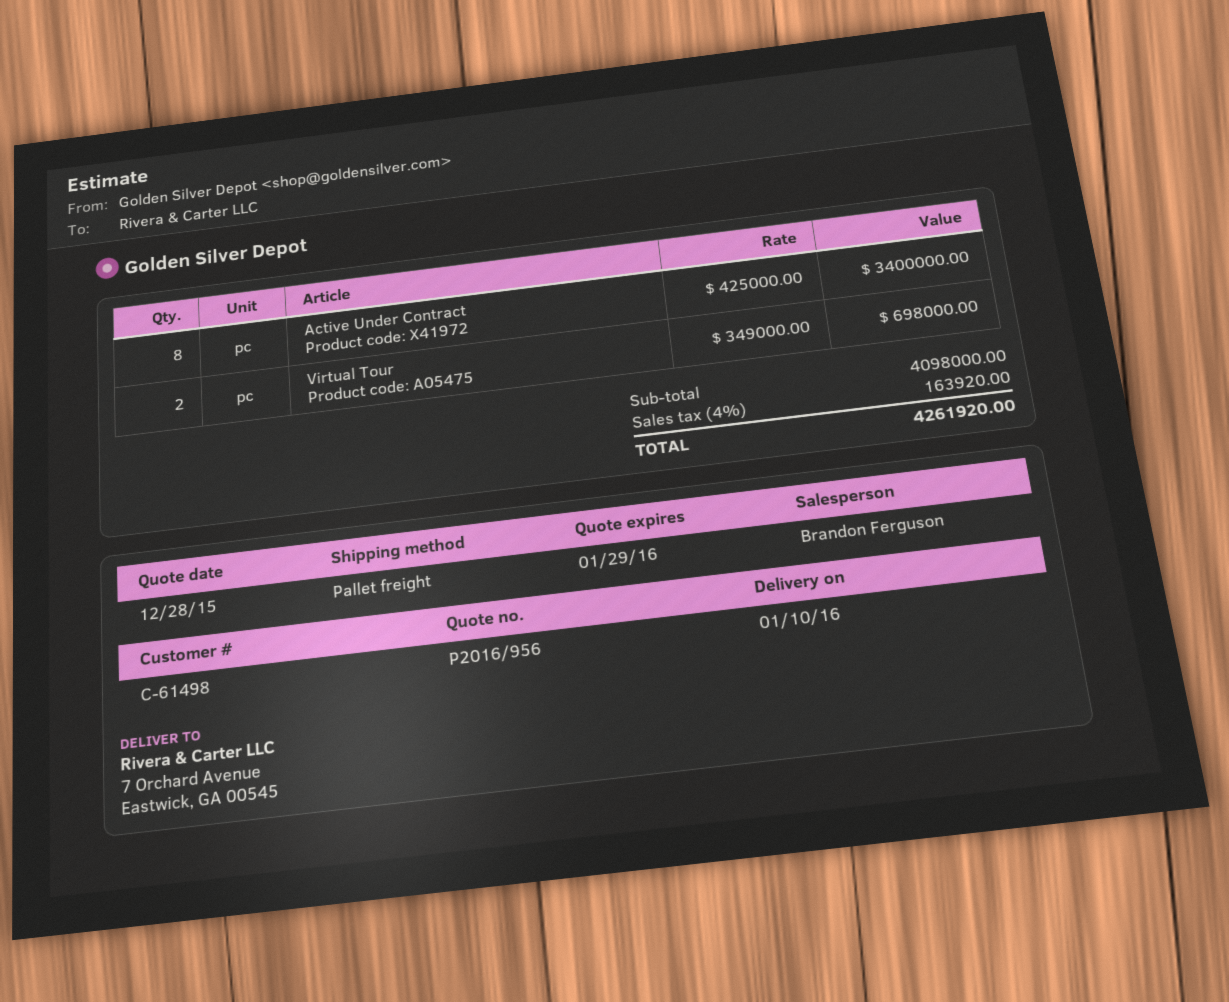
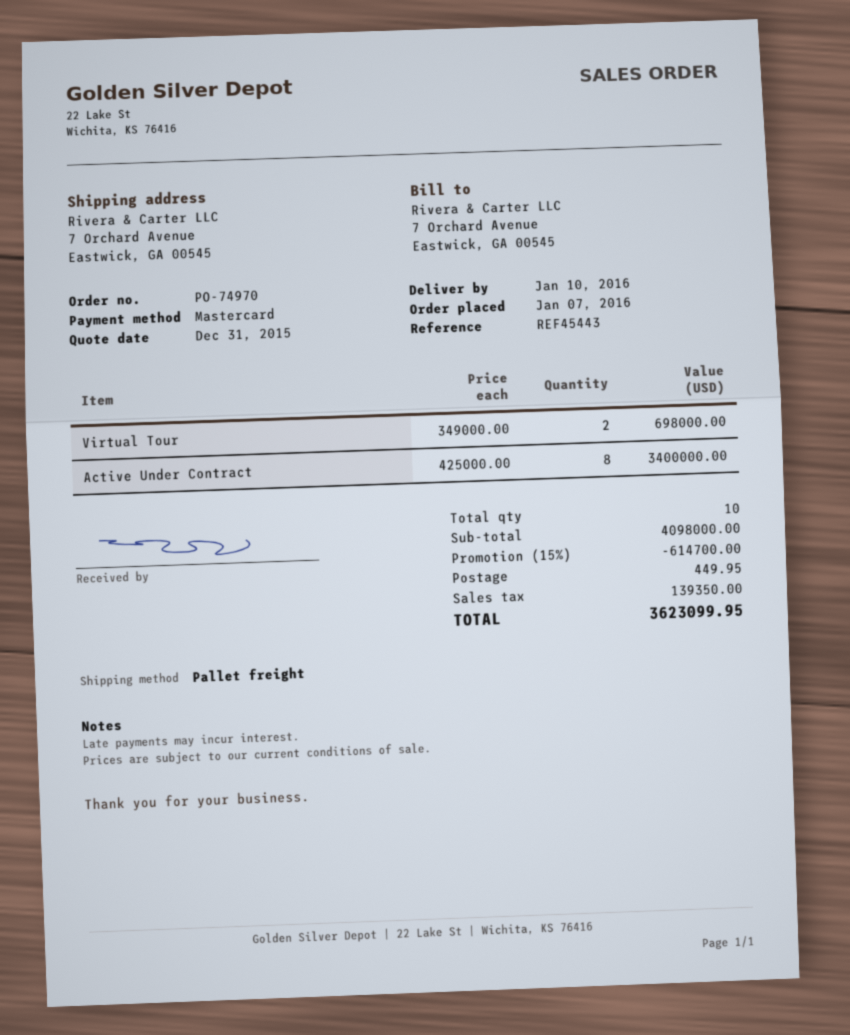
quote date: 2015-12-28 -> 2015-12-31
discount: none -> 15% = 614700.00
shipping: none -> 449.95
tax: 163920.00 -> 139350.00
total: 4261920.00 -> 3623099.95

